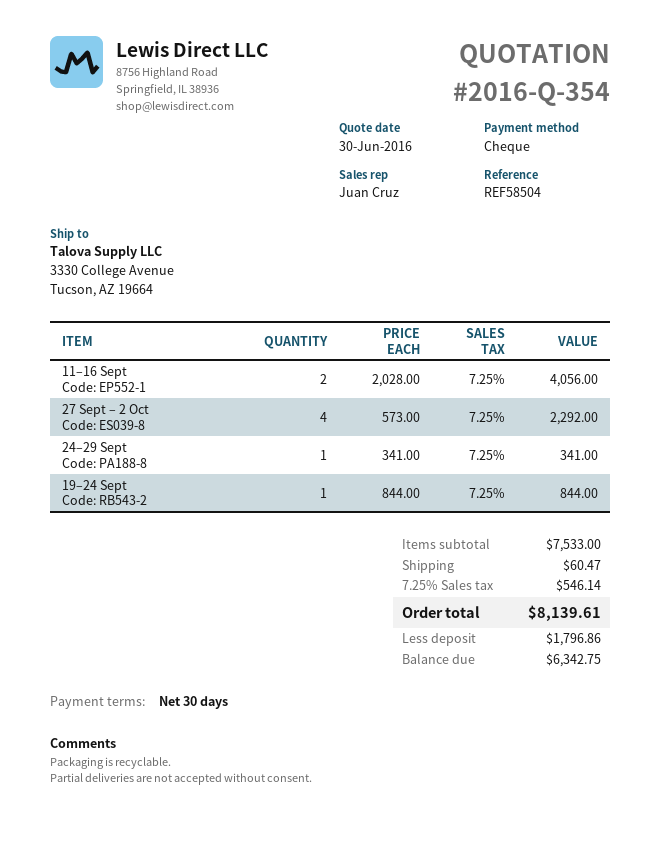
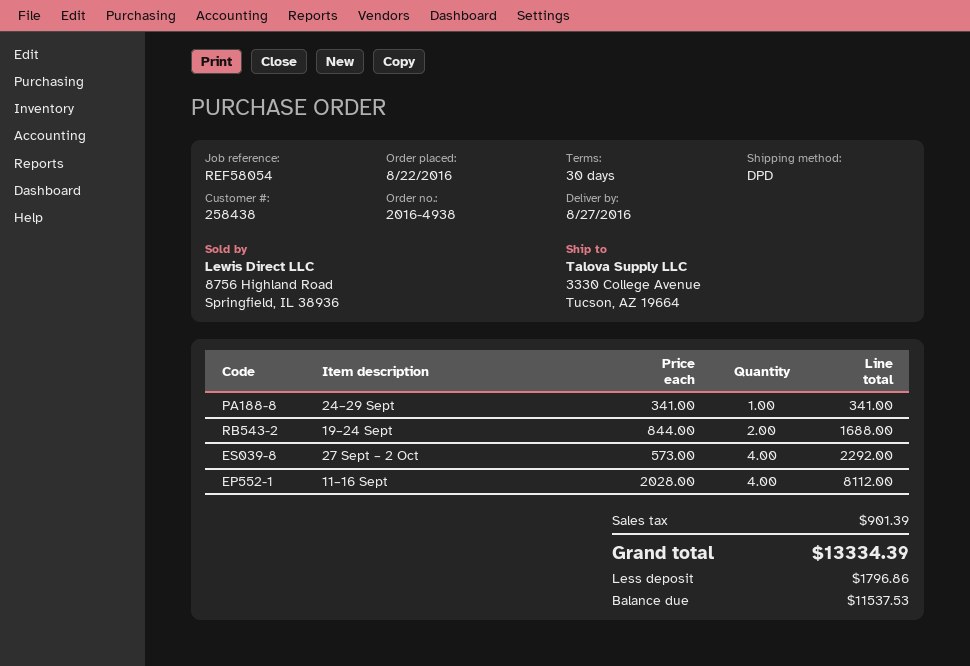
reference: REF58504 -> REF58054
11–16 Sept: 2 x 2028.00 = 4056.00 -> 4 x 2028.00 = 8112.00
19–24 Sept: 1 x 844.00 = 844.00 -> 2 x 844.00 = 1688.00
shipping: 60.47 -> none
tax: 546.14 -> 901.39
total: 8139.61 -> 13334.39
balance: 6342.75 -> 11537.53

